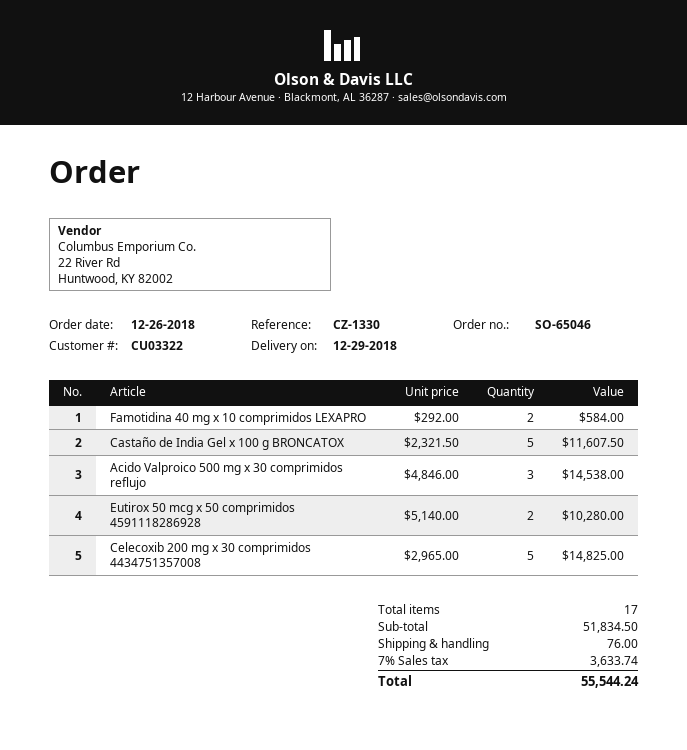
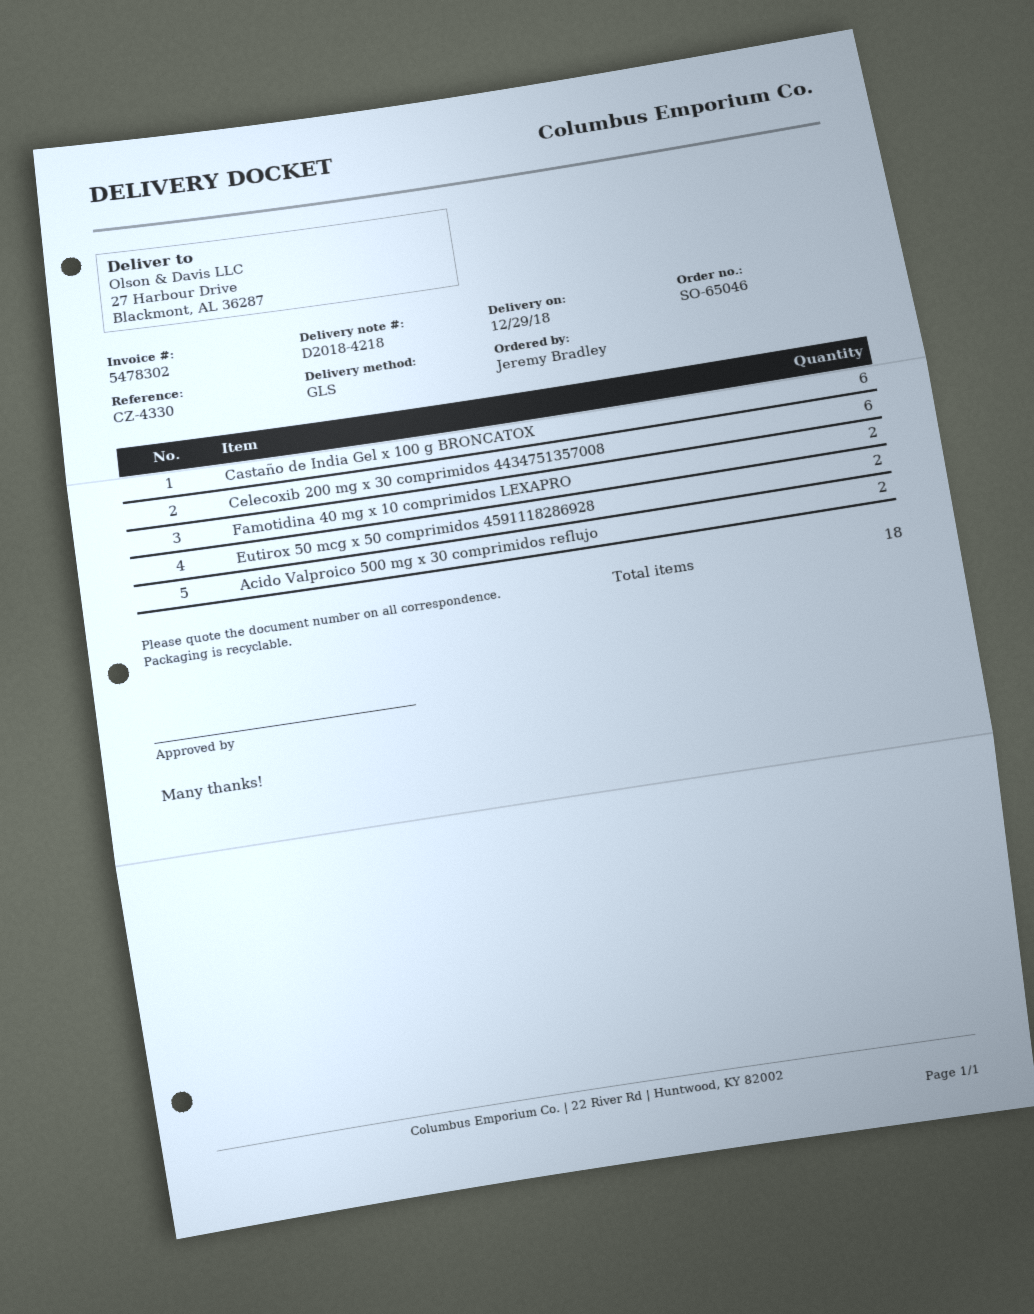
reference: CZ-1330 -> CZ-4330
Castaño de India Gel x 100 g BRONCATOX: 5 -> 6
Acido Valproico 500 mg x 30 comprimidos reflujo: 3 -> 2
Celecoxib 200 mg x 30 comprimidos 4434751357008: 5 -> 6
total quantity: 17 -> 18

